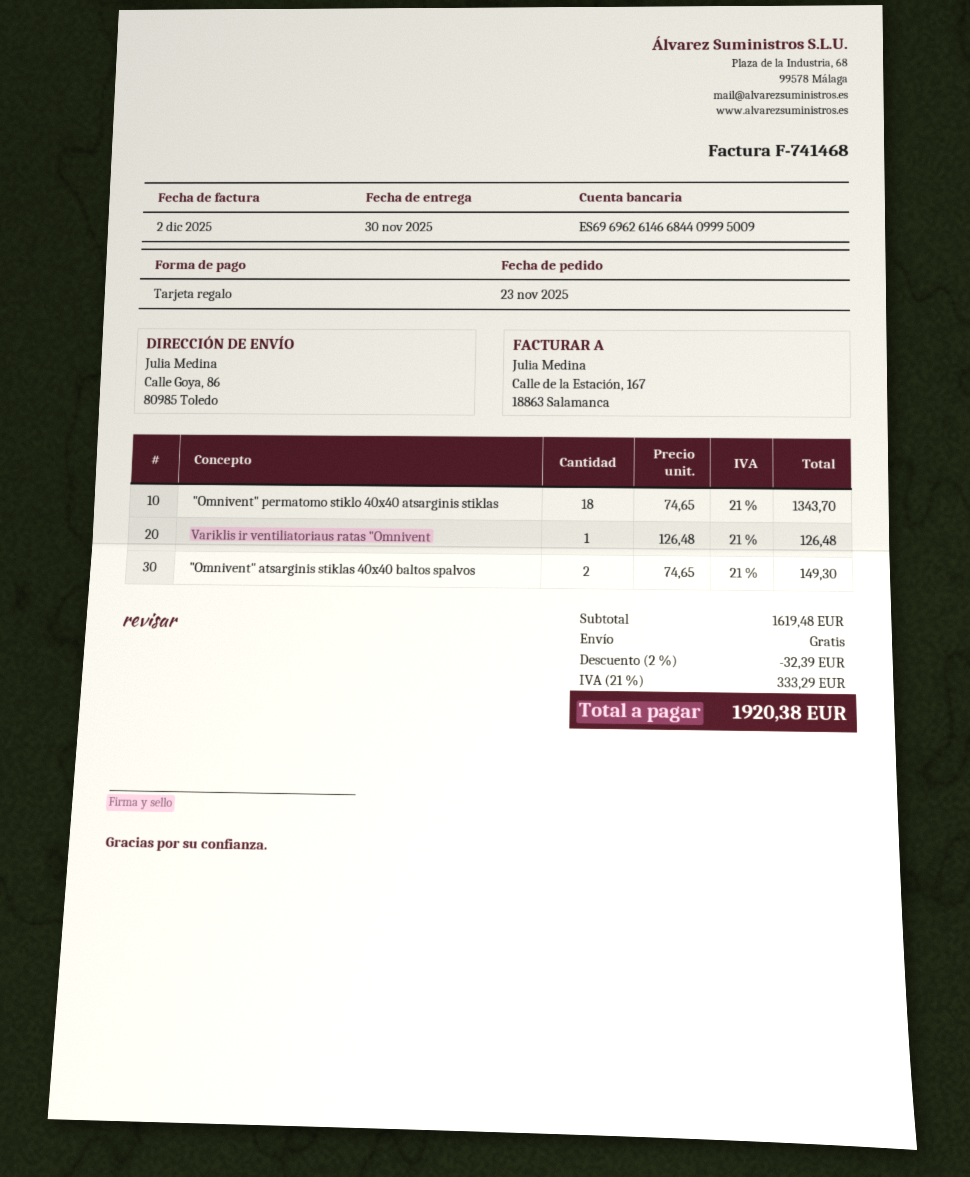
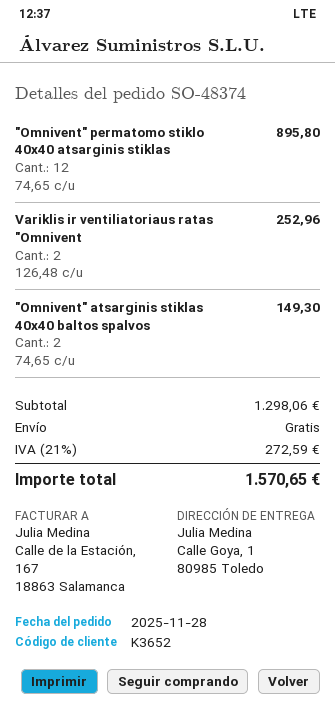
order date: 2025-11-23 -> 2025-11-28
ship to: Calle Goya, 86, 80985 Toledo -> Calle Goya, 1, 80985 Toledo
"Omnivent" permatomo stiklo 40x40 atsarginis stiklas: 18 x 74.65 = 1343.70 -> 12 x 74.65 = 895.80
Variklis ir ventiliatoriaus ratas "Omnivent: 1 x 126.48 = 126.48 -> 2 x 126.48 = 252.96
subtotal: 1619.48 -> 1298.06
discount: 2% = 32.39 -> none
tax: 21% = 333.29 -> 21% = 272.59
total: 1920.38 -> 1570.65

